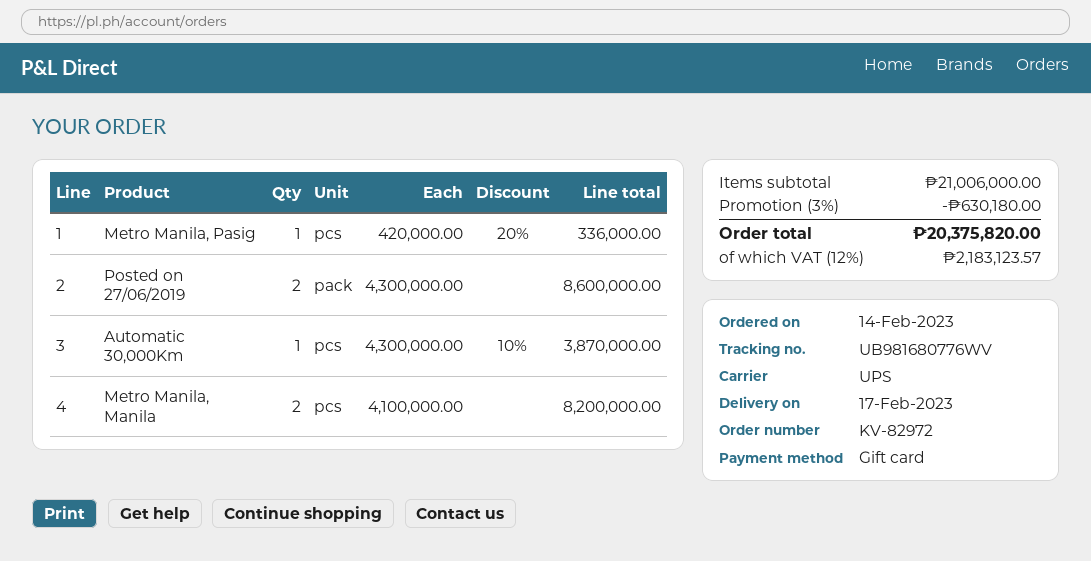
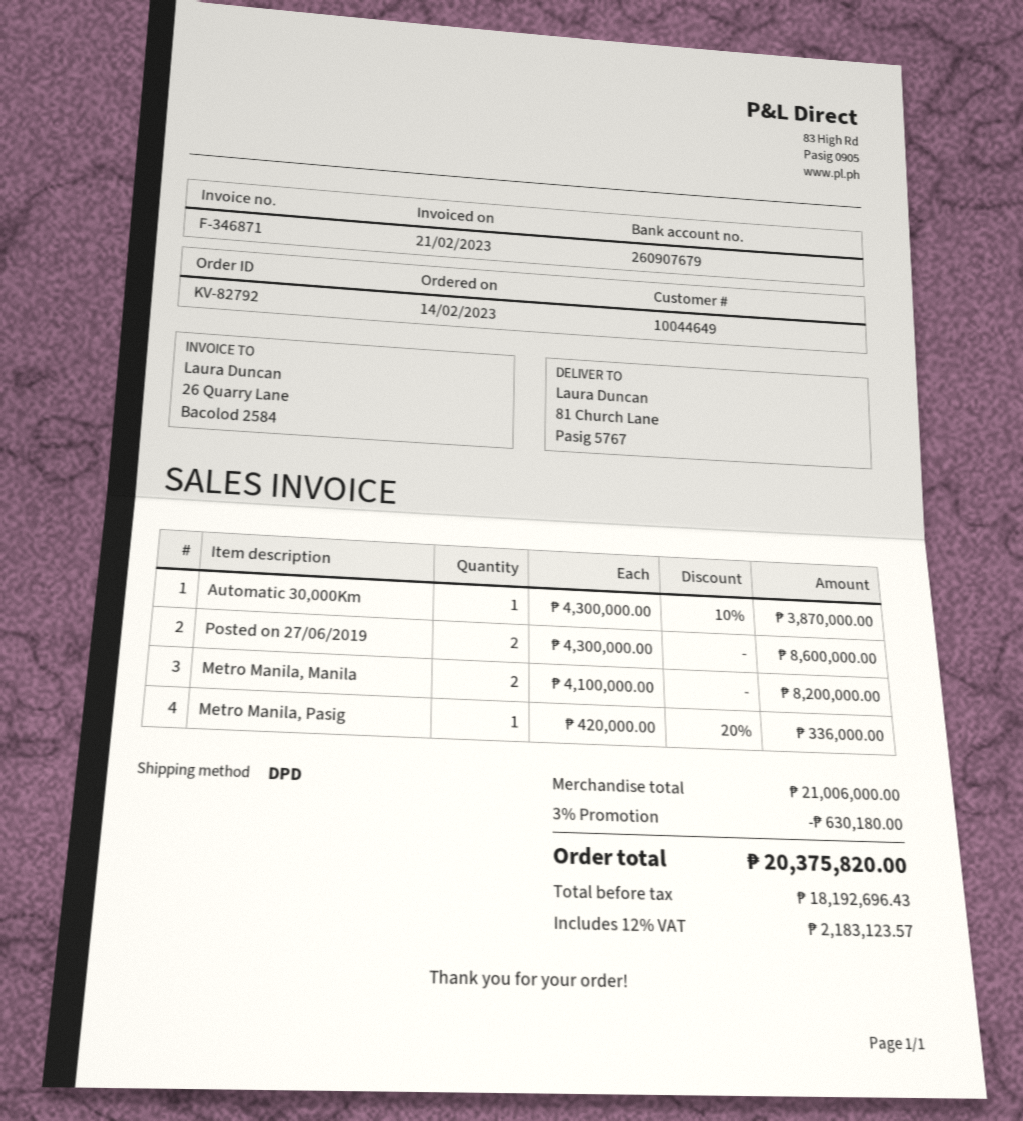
order number: KV-82972 -> KV-82792
shipping method: UPS -> DPD

